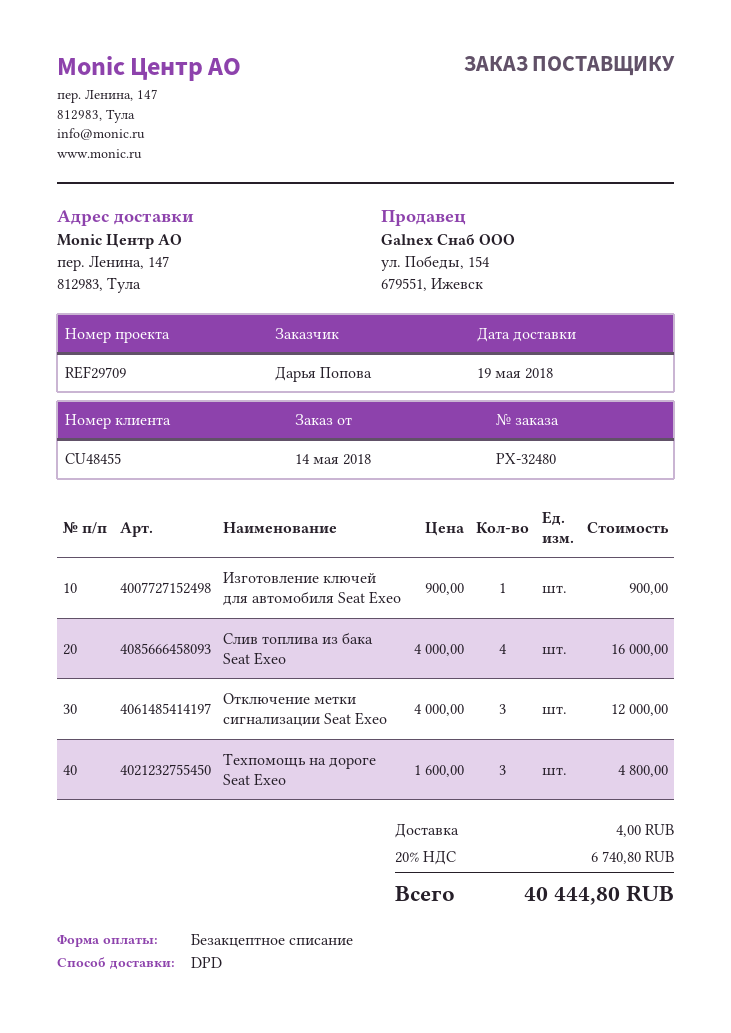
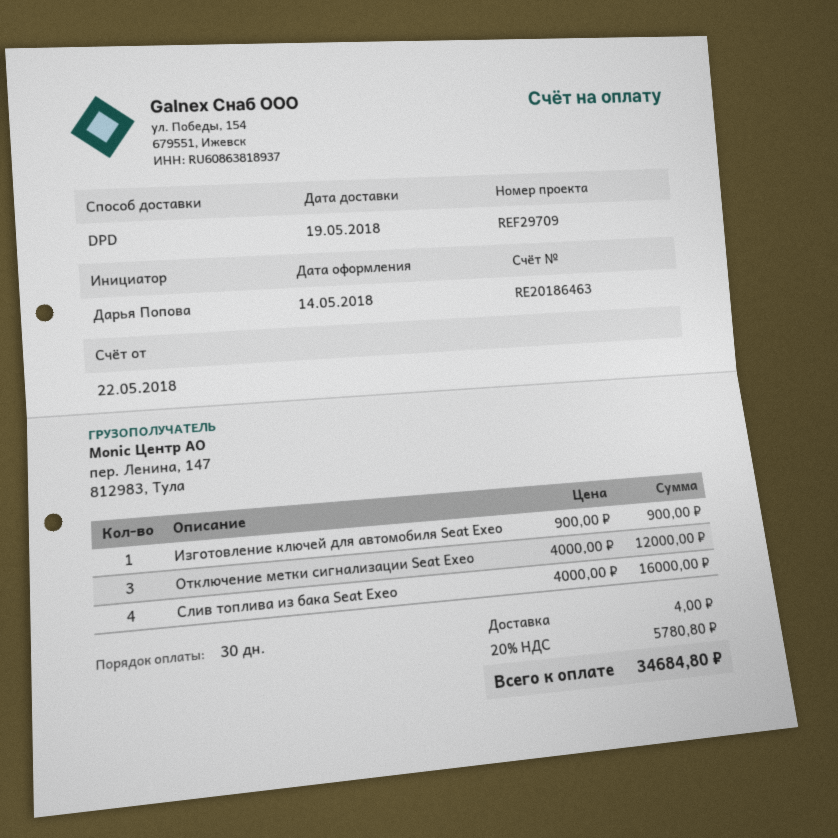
Техпомощь на дороге Seat Exeo: 3 x 1600.00 = 4800.00 -> none
tax: 20% = 6740.80 -> 20% = 5780.80
total: 40444.80 -> 34684.80

